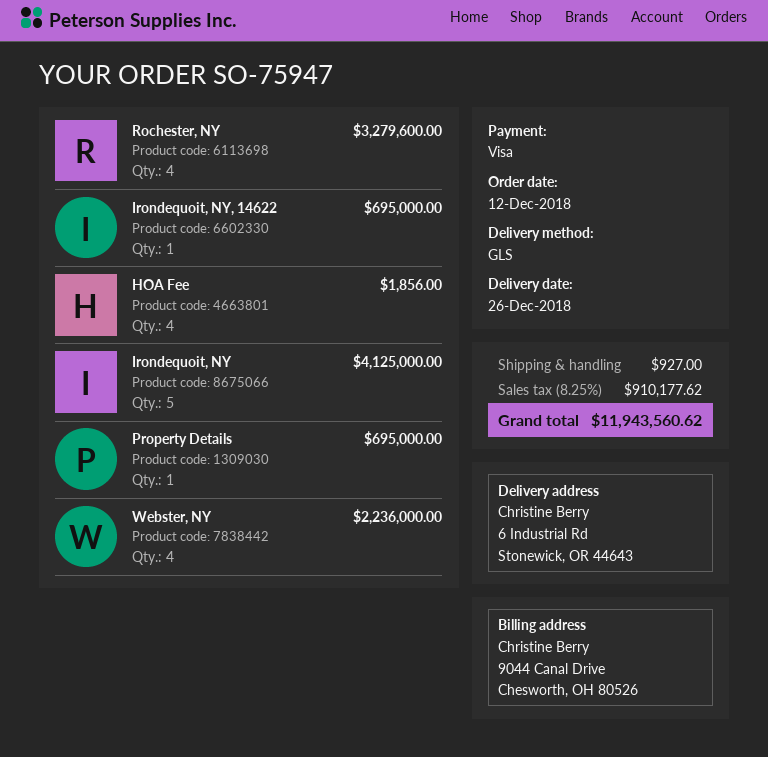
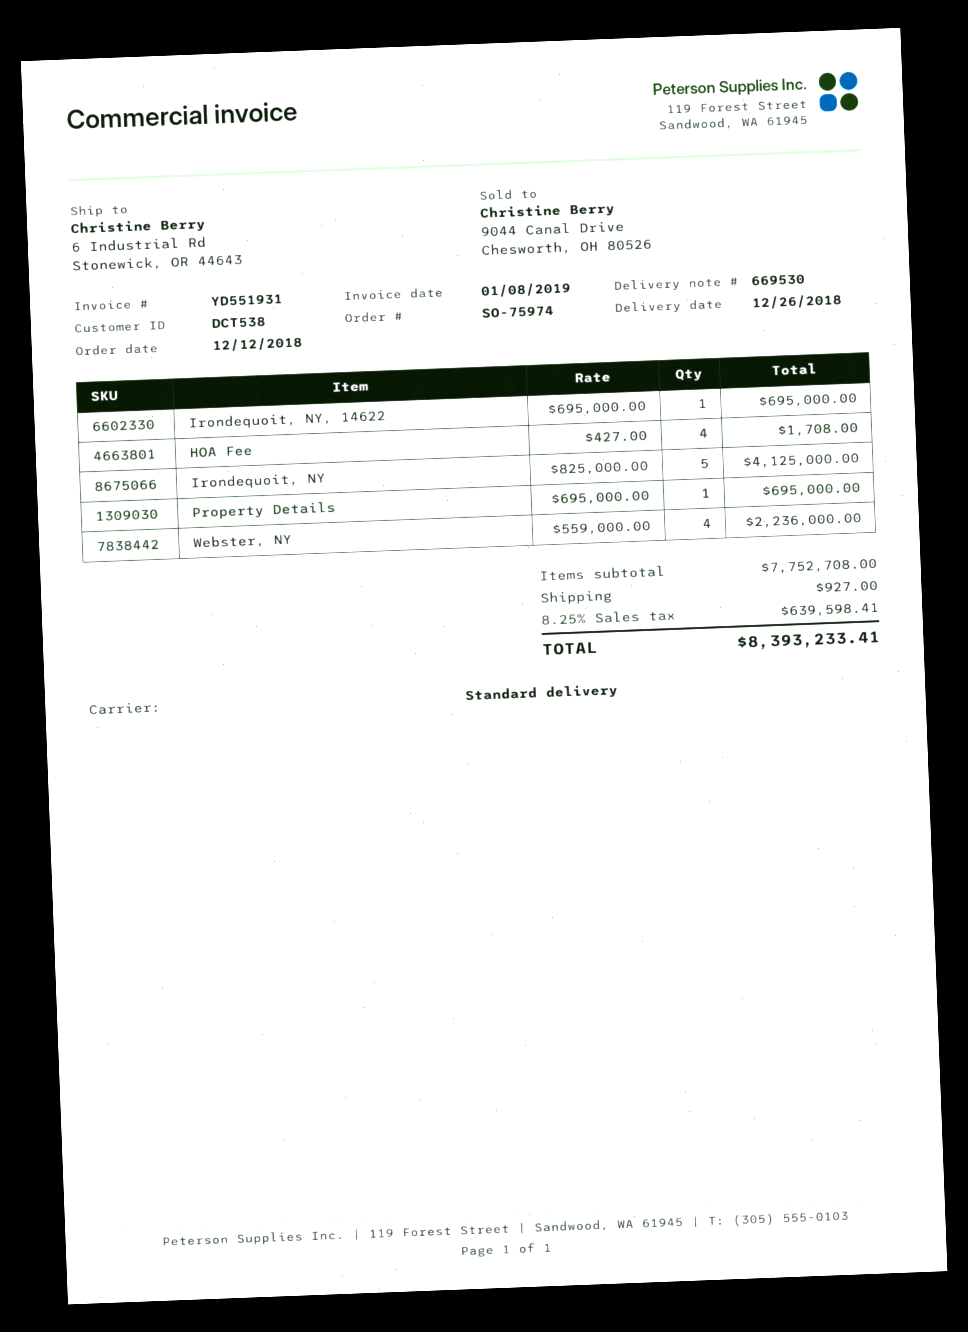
order number: SO-75947 -> SO-75974
shipping method: GLS -> standard
Rochester, NY: 4 for 3279600.00 -> none
HOA Fee: 4 for 1856.00 -> 4 for 1708.00
tax: 8.25% = 910177.62 -> 8.25% = 639598.41
total: 11943560.62 -> 8393233.41

